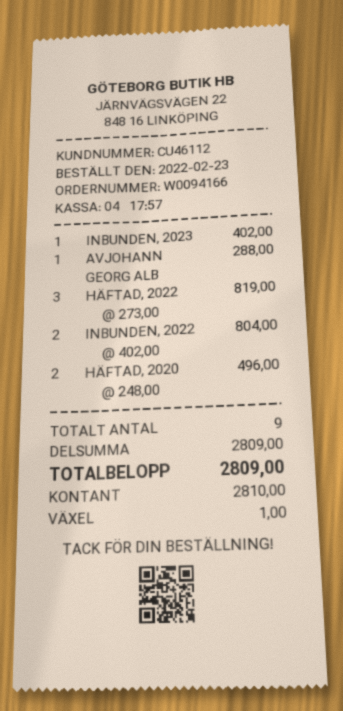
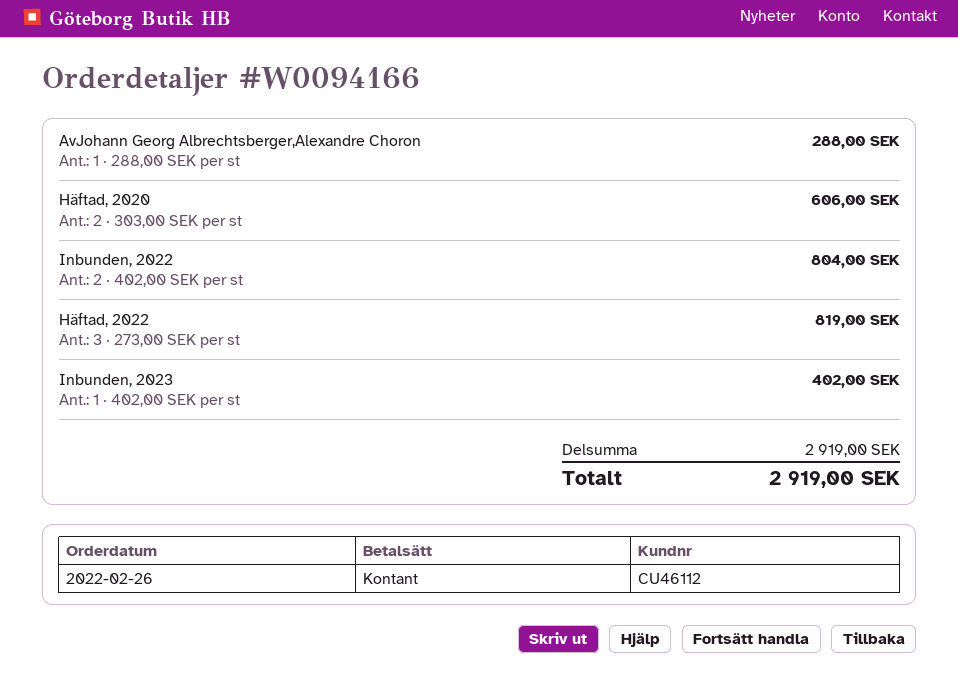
order date: 2022-02-23 -> 2022-02-26
HÄFTAD, 2020: 2 x 248.00 = 496.00 -> 2 x 303.00 = 606.00
subtotal: 2809.00 -> 2919.00
total: 2809.00 -> 2919.00

